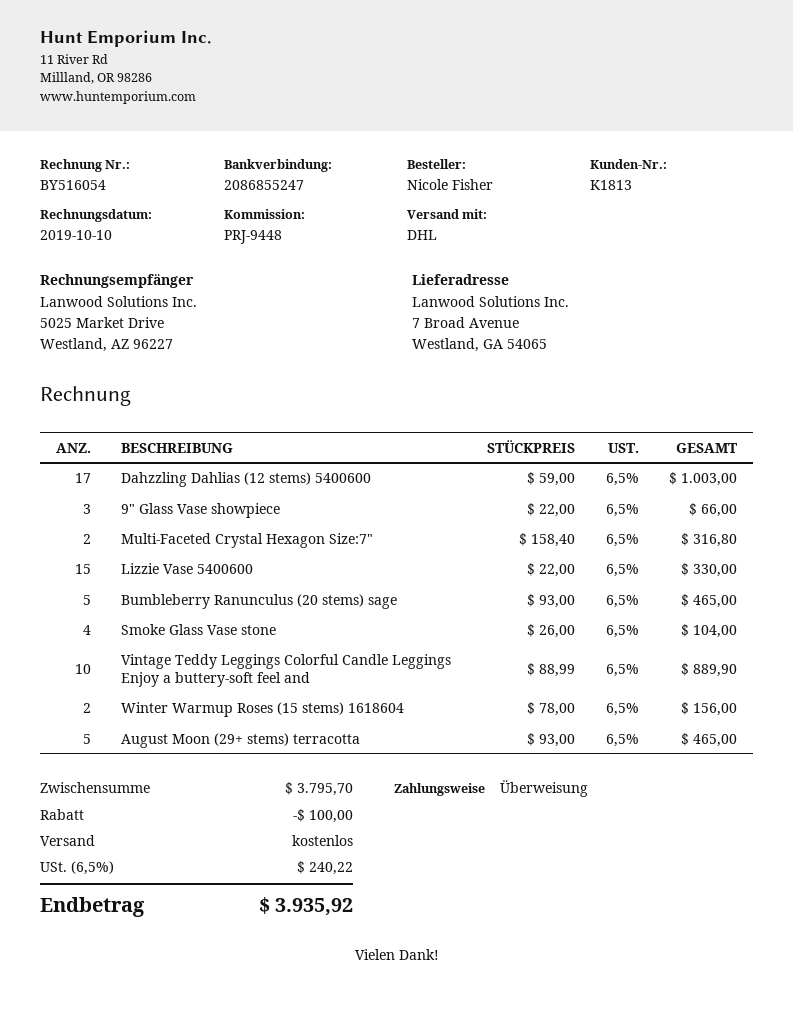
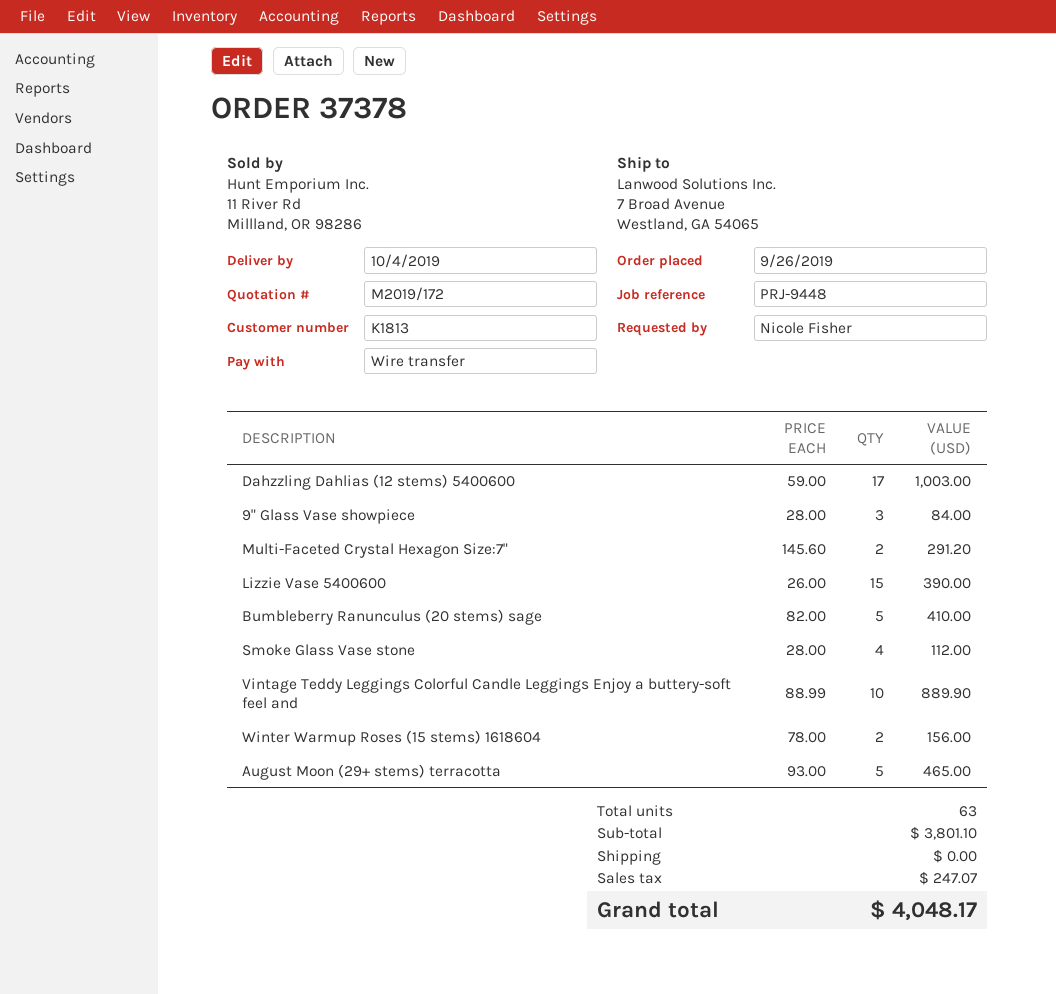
9" Glass Vase showpiece: 3 x 22.00 = 66.00 -> 3 x 28.00 = 84.00
Multi-Faceted Crystal Hexagon Size:7": 2 x 158.40 = 316.80 -> 2 x 145.60 = 291.20
Lizzie Vase 5400600: 15 x 22.00 = 330.00 -> 15 x 26.00 = 390.00
Bumbleberry Ranunculus (20 stems) sage: 5 x 93.00 = 465.00 -> 5 x 82.00 = 410.00
Smoke Glass Vase stone: 4 x 26.00 = 104.00 -> 4 x 28.00 = 112.00
subtotal: 3795.70 -> 3801.10
discount: 100.00 -> none
tax: 240.22 -> 247.07
total: 3935.92 -> 4048.17

